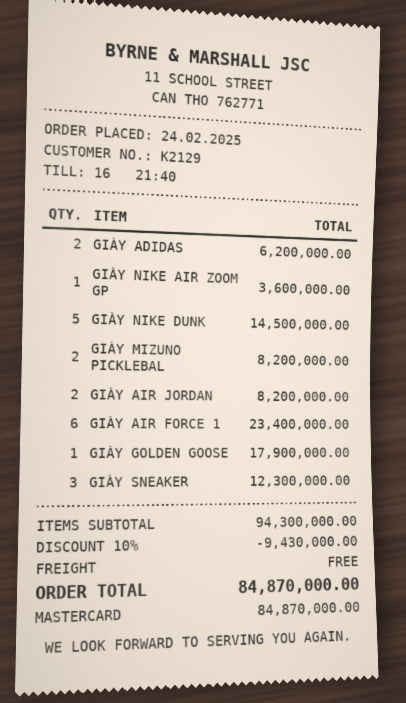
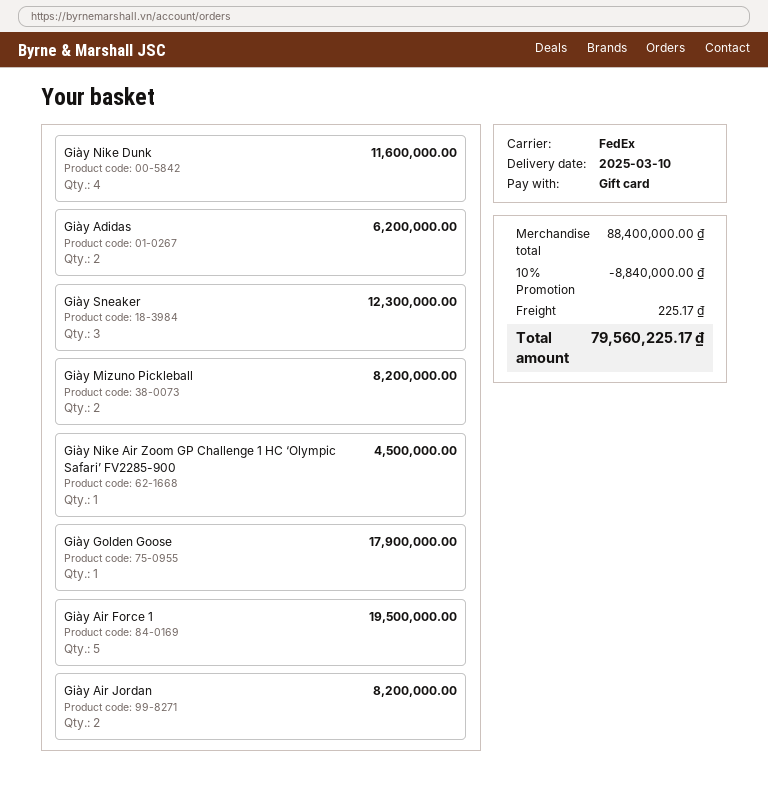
payment method: Mastercard -> gift card
GIÀY NIKE AIR ZOOM GP: 1 for 3600000.00 -> 1 for 4500000.00
GIÀY NIKE DUNK: 5 for 14500000.00 -> 4 for 11600000.00
GIÀY AIR FORCE 1: 6 for 23400000.00 -> 5 for 19500000.00
subtotal: 94300000.00 -> 88400000.00
discount: 10% = 9430000.00 -> 10% = 8840000.00
shipping: 0.00 -> 225.17
total: 84870000.00 -> 79560225.17

